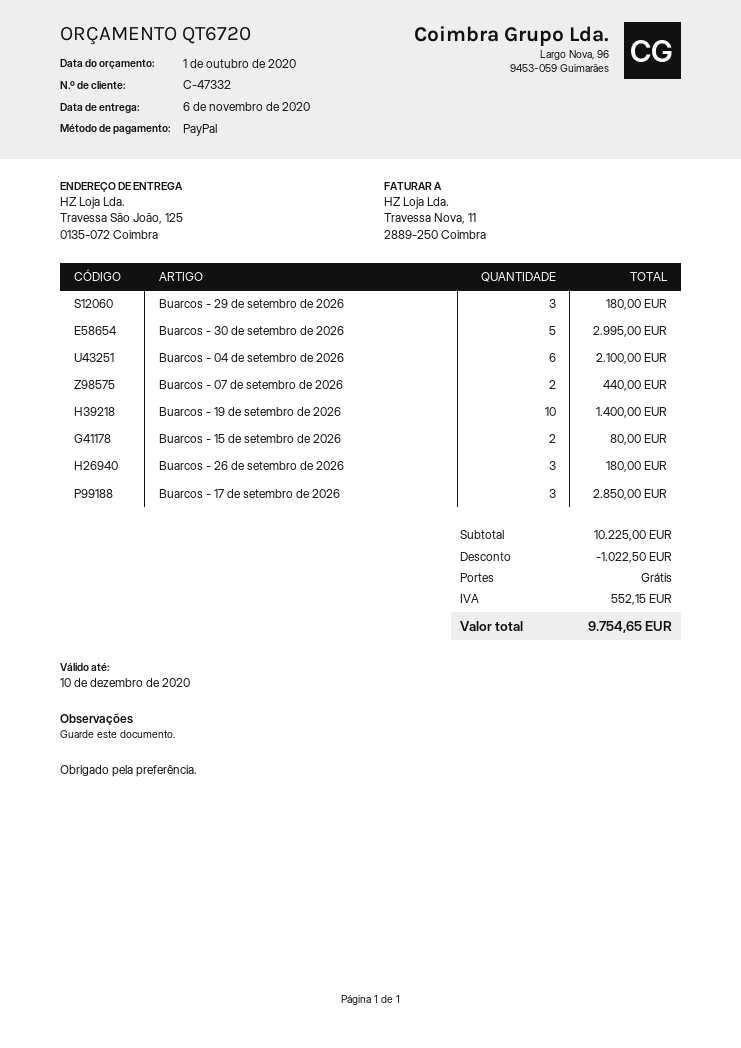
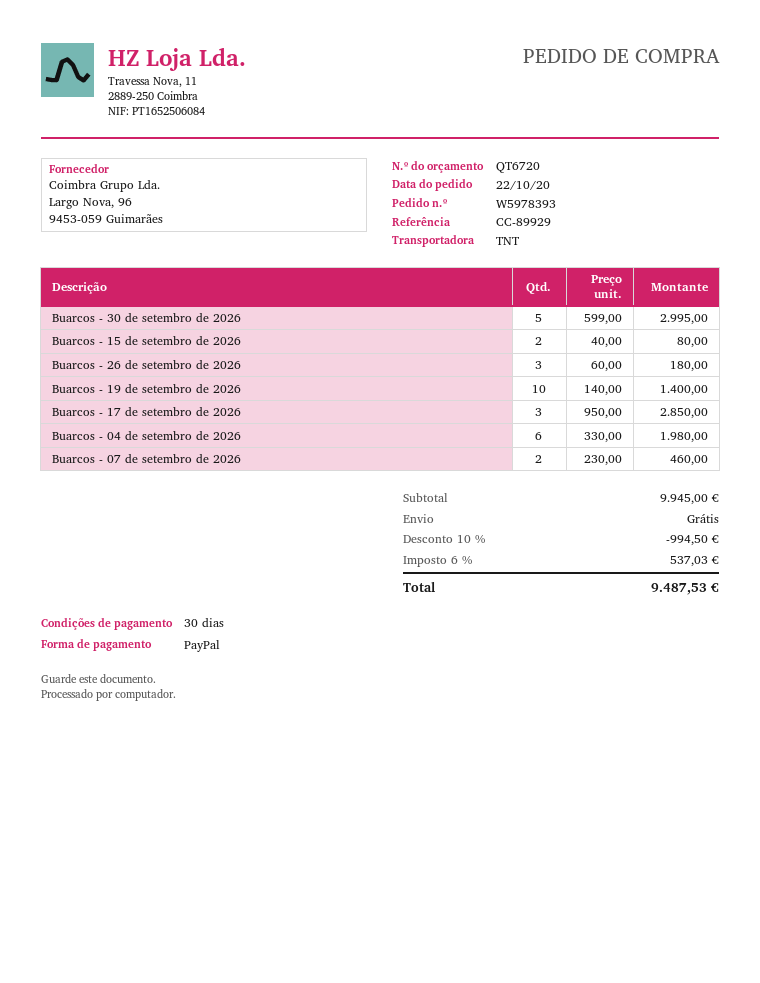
Buarcos - 29 de setembro de 2026: 3 for 180.00 -> none
Buarcos - 04 de setembro de 2026: 6 for 2100.00 -> 6 for 1980.00
Buarcos - 07 de setembro de 2026: 2 for 440.00 -> 2 for 460.00
subtotal: 10225.00 -> 9945.00
discount: 1022.50 -> 994.50
tax: 552.15 -> 537.03
total: 9754.65 -> 9487.53

